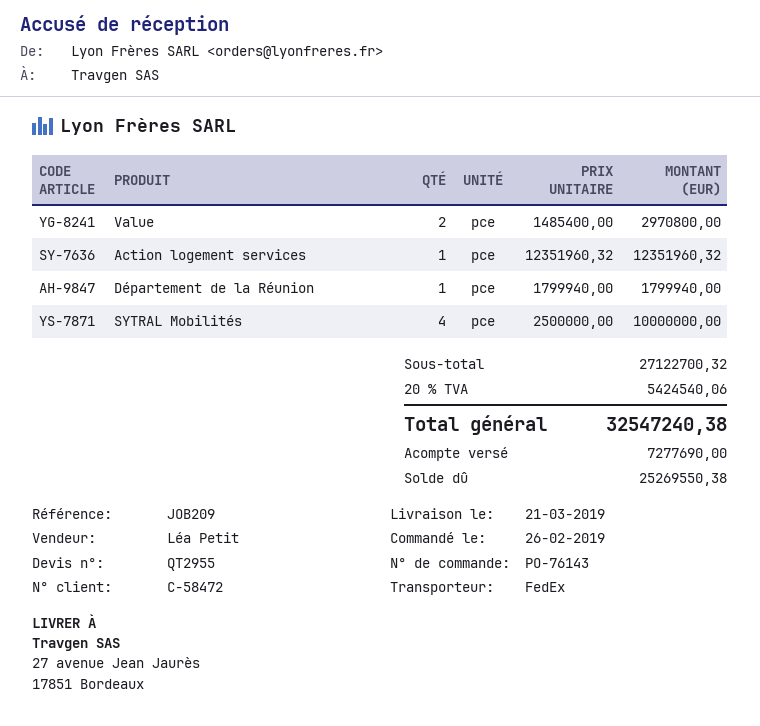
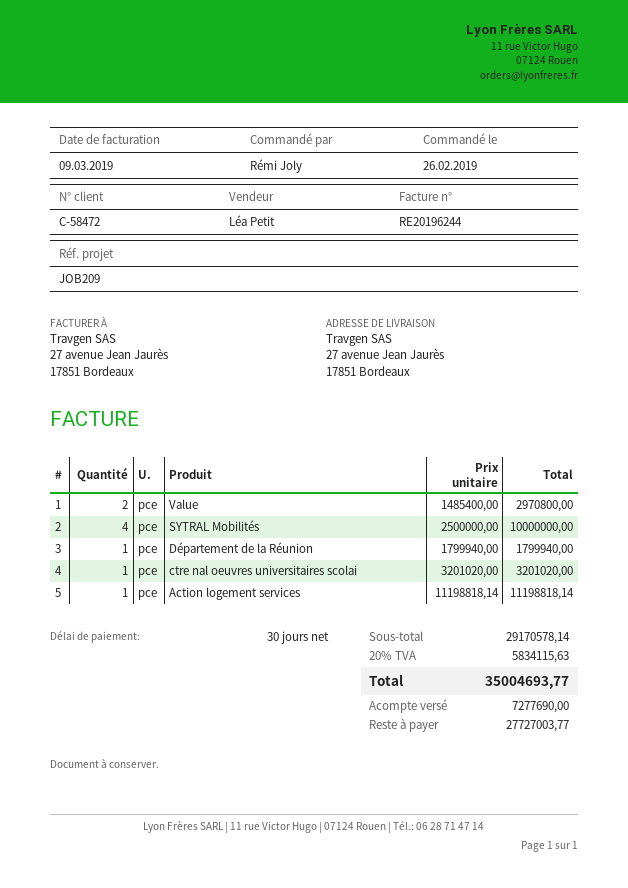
Action logement services: 1 x 12351960.32 = 12351960.32 -> 1 x 11198818.14 = 11198818.14
ctre nal oeuvres universitaires scolai: none -> 1 x 3201020.00 = 3201020.00
subtotal: 27122700.32 -> 29170578.14
tax: 20% = 5424540.06 -> 20% = 5834115.63
total: 32547240.38 -> 35004693.77
balance: 25269550.38 -> 27727003.77

